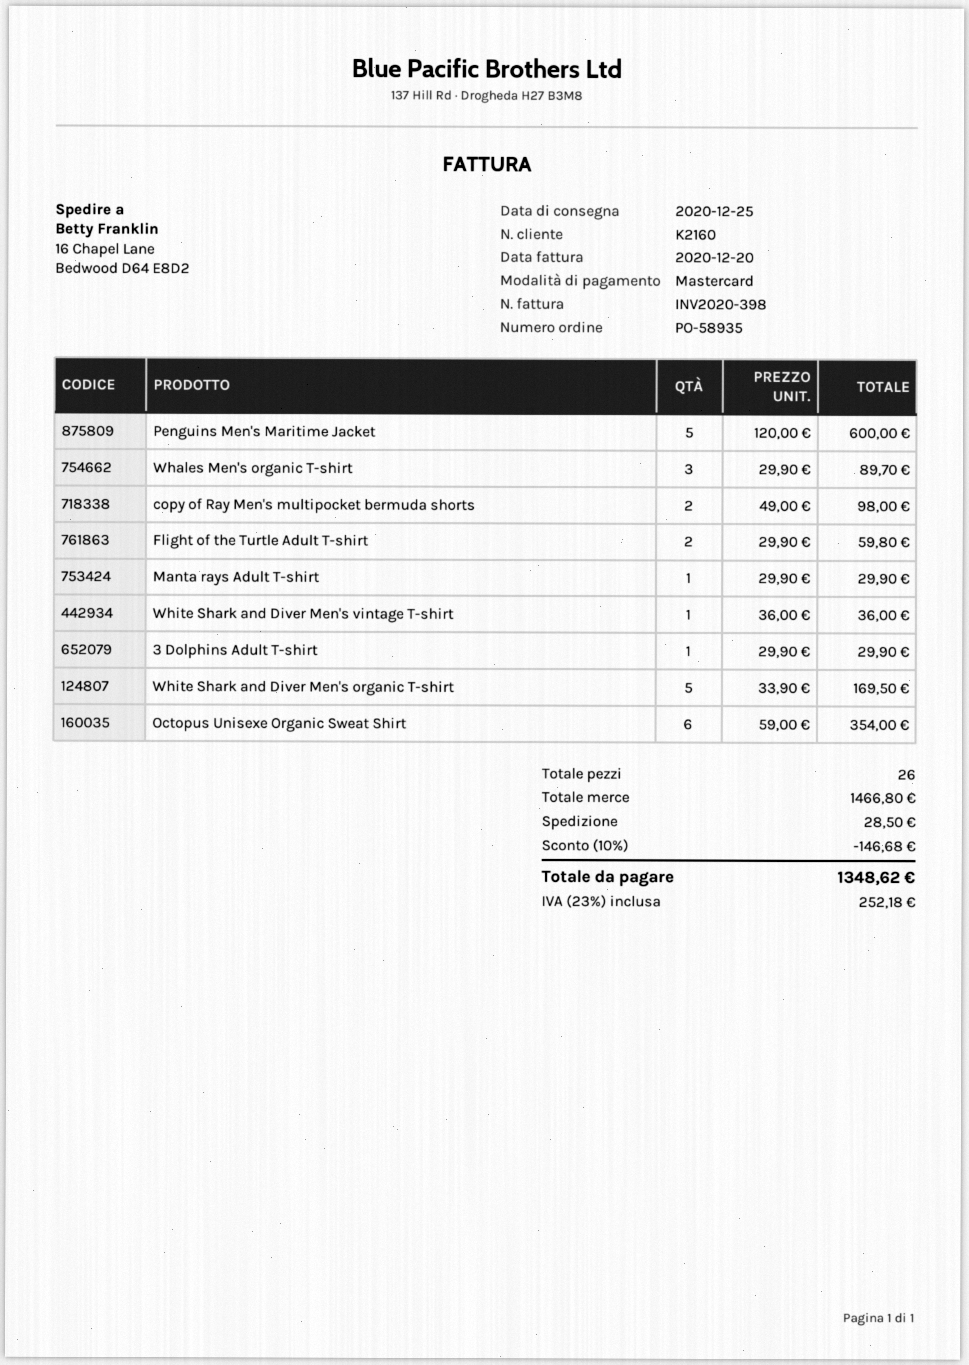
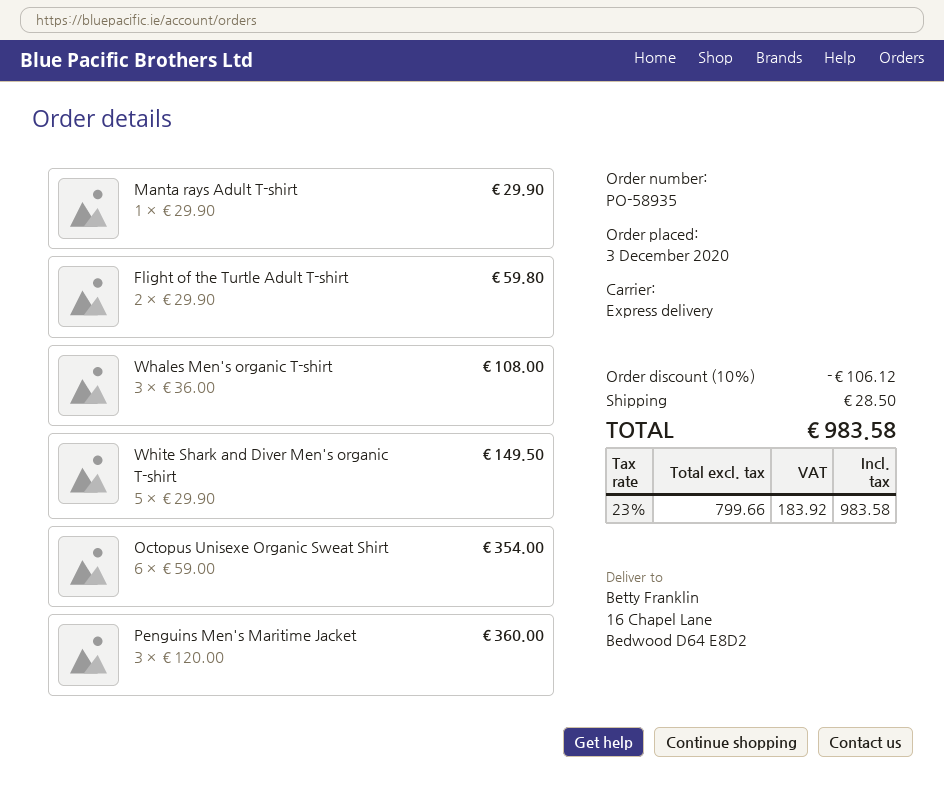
Penguins Men's Maritime Jacket: 5 x 120.00 = 600.00 -> 3 x 120.00 = 360.00
Whales Men's organic T-shirt: 3 x 29.90 = 89.70 -> 3 x 36.00 = 108.00
copy of Ray Men's multipocket bermuda shorts: 2 x 49.00 = 98.00 -> none
White Shark and Diver Men's vintage T-shirt: 1 x 36.00 = 36.00 -> none
3 Dolphins Adult T-shirt: 1 x 29.90 = 29.90 -> none
White Shark and Diver Men's organic T-shirt: 5 x 33.90 = 169.50 -> 5 x 29.90 = 149.50
discount: 10% = 146.68 -> 10% = 106.12
tax: 23% = 252.18 -> 23% = 183.92
total: 1348.62 -> 983.58

